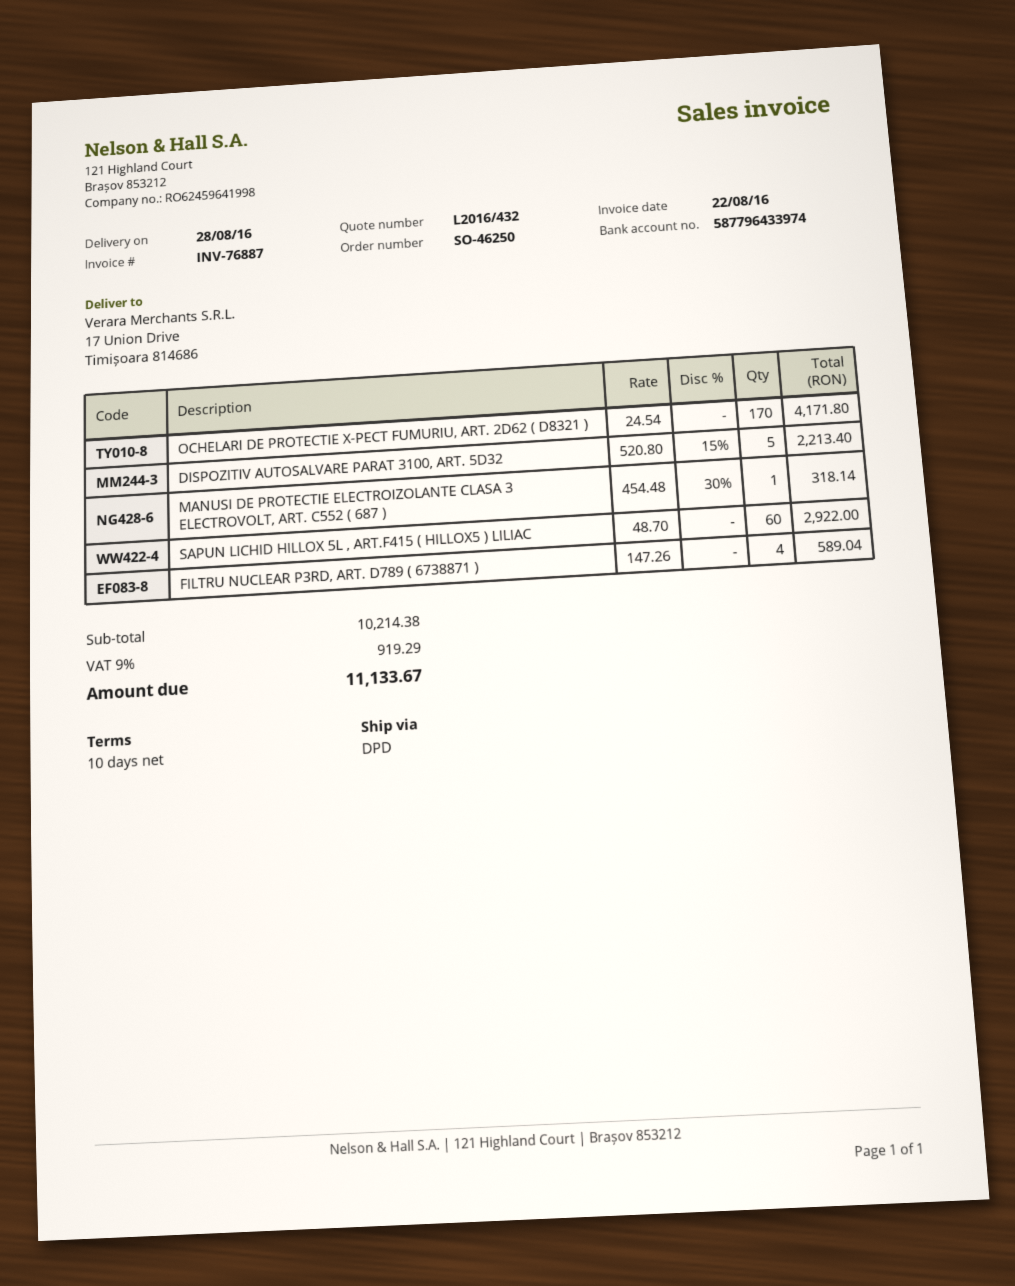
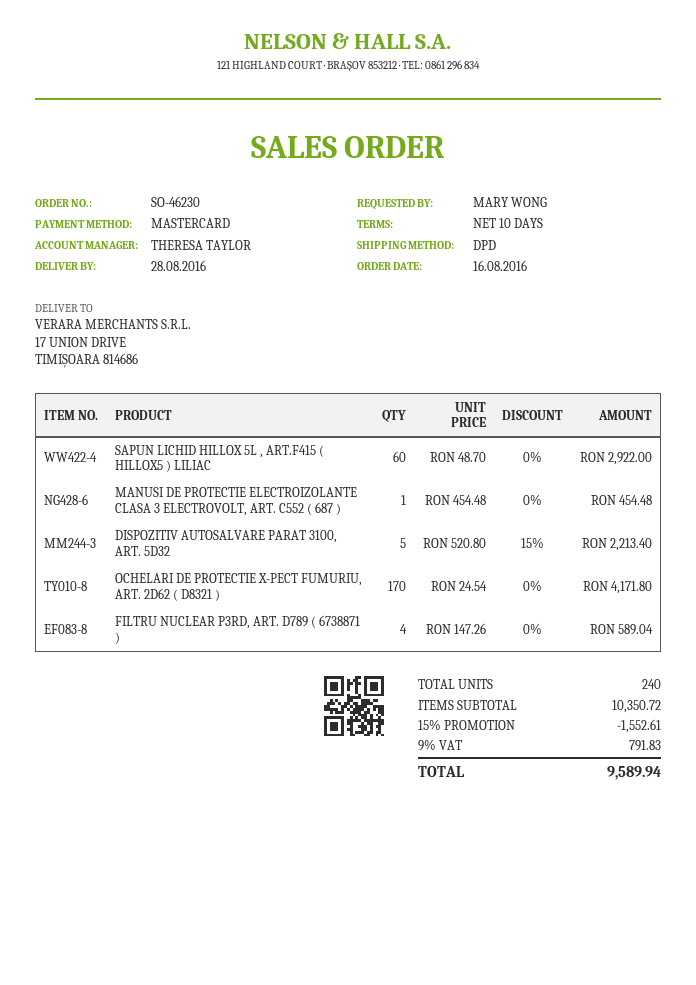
order number: SO-46250 -> SO-46230
MANUSI DE PROTECTIE ELECTROIZOLANTE CLASA 3 ELECTROVOLT, ART. C552 ( 687 ): 1 x 454.48 - 30% = 318.14 -> 1 x 454.48 = 454.48
subtotal: 10214.38 -> 10350.72
discount: none -> 15% = 1552.61
tax: 9% = 919.29 -> 9% = 791.83
total: 11133.67 -> 9589.94

